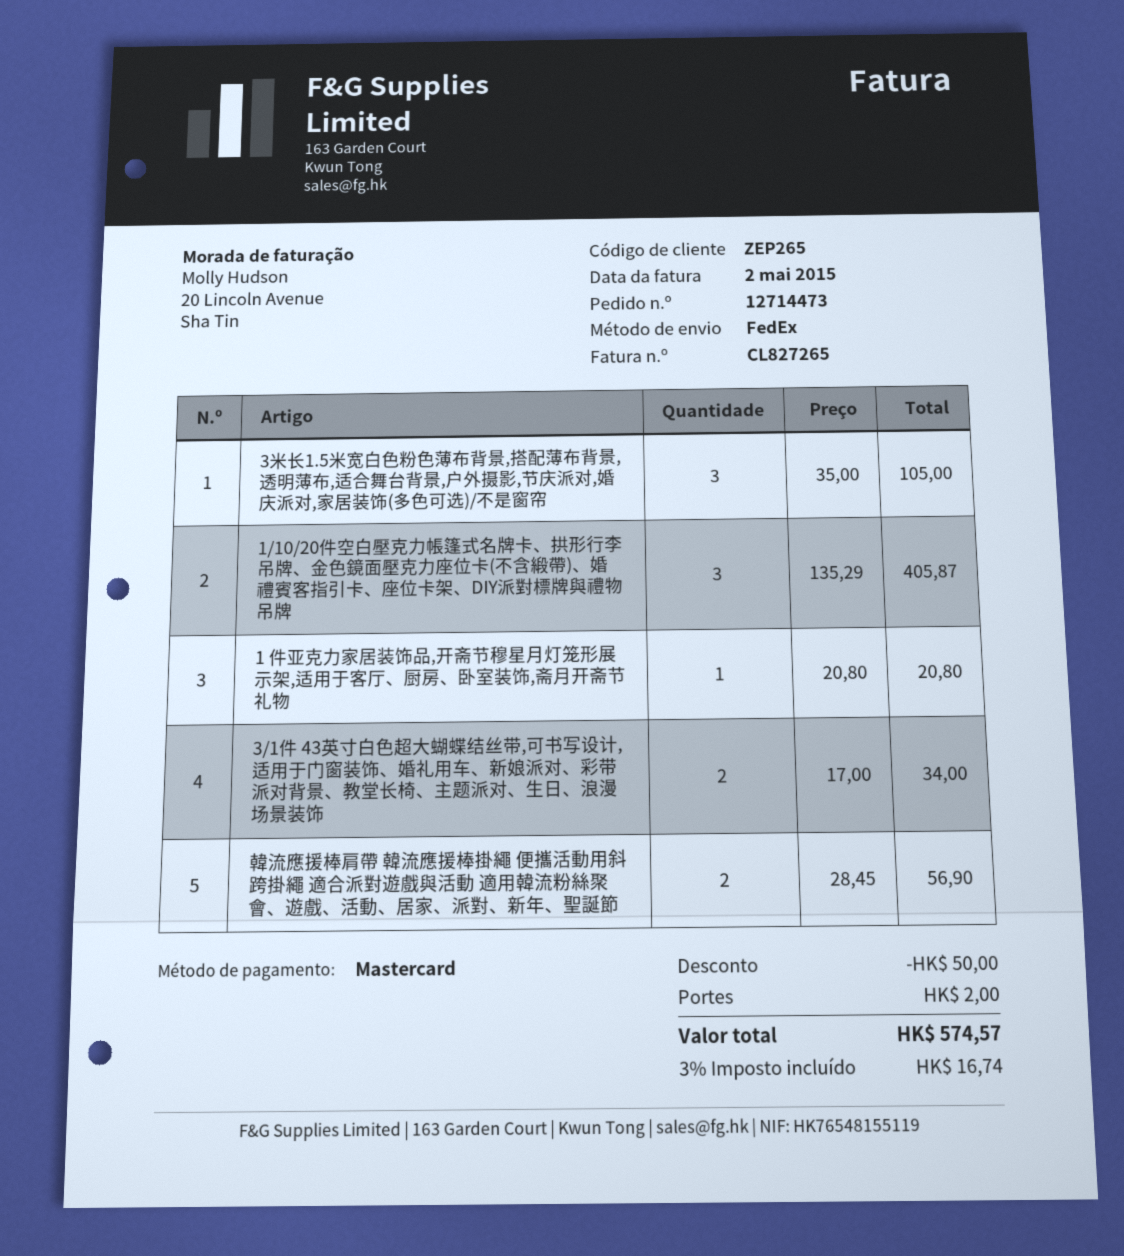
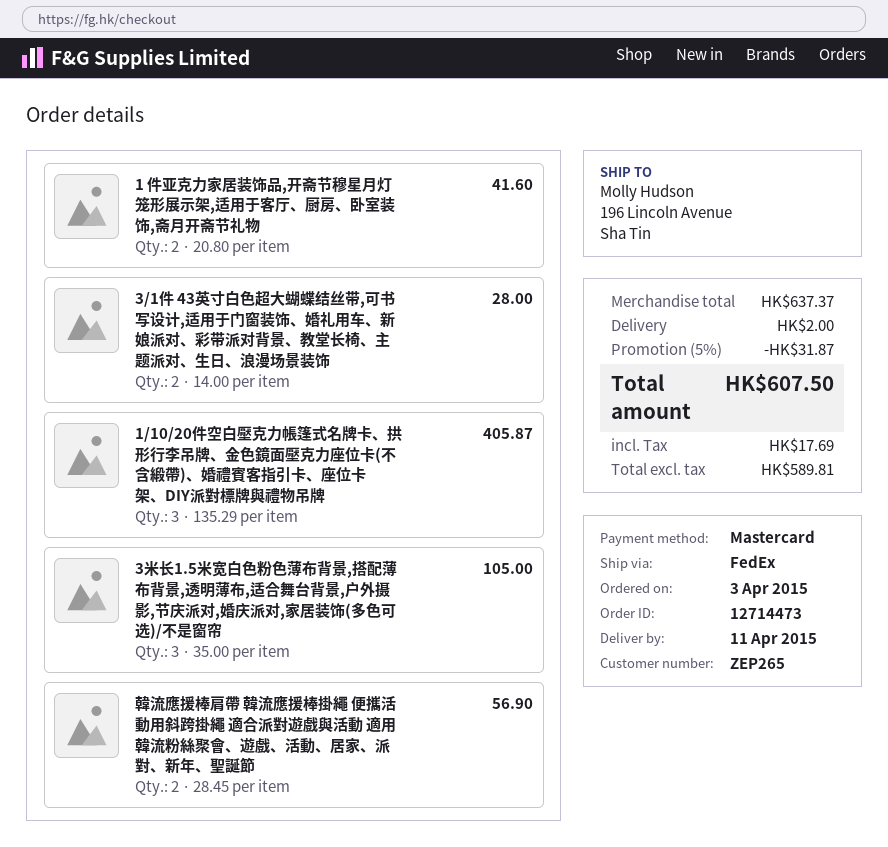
1 件亚克力家居装饰品,开斋节穆星月灯笼形展示架,适用于客厅、厨房、卧室装饰,斋月开斋节礼物: 1 x 20.80 = 20.80 -> 2 x 20.80 = 41.60
3/1件 43英寸白色超大蝴蝶结丝带,可书写设计,适用于门窗装饰、婚礼用车、新娘派对、彩带派对背景、教堂长椅、主题派对、生日、浪漫场景装饰: 2 x 17.00 = 34.00 -> 2 x 14.00 = 28.00
discount: 50.00 -> 31.87
tax: 16.74 -> 17.69
total: 574.57 -> 607.50

